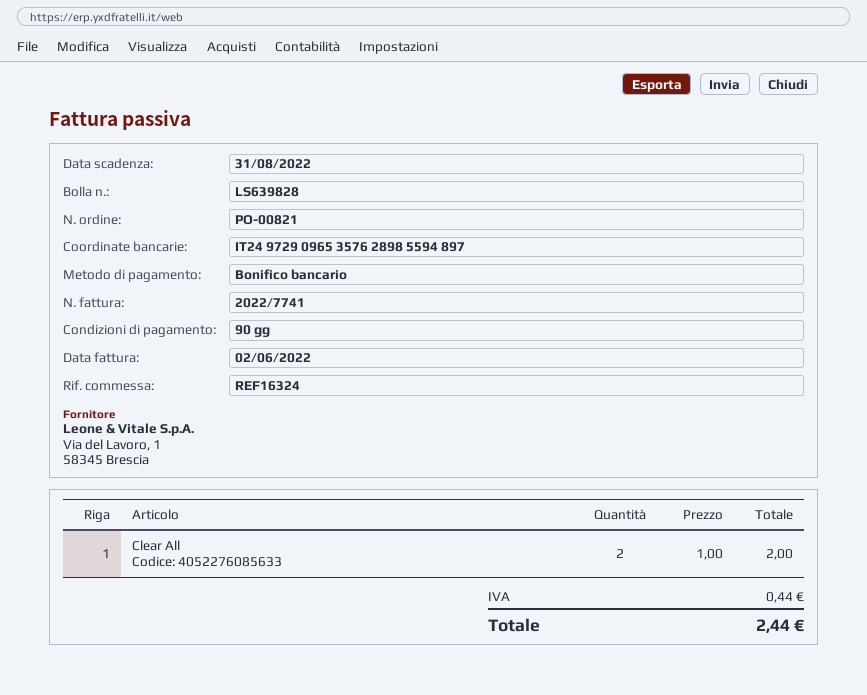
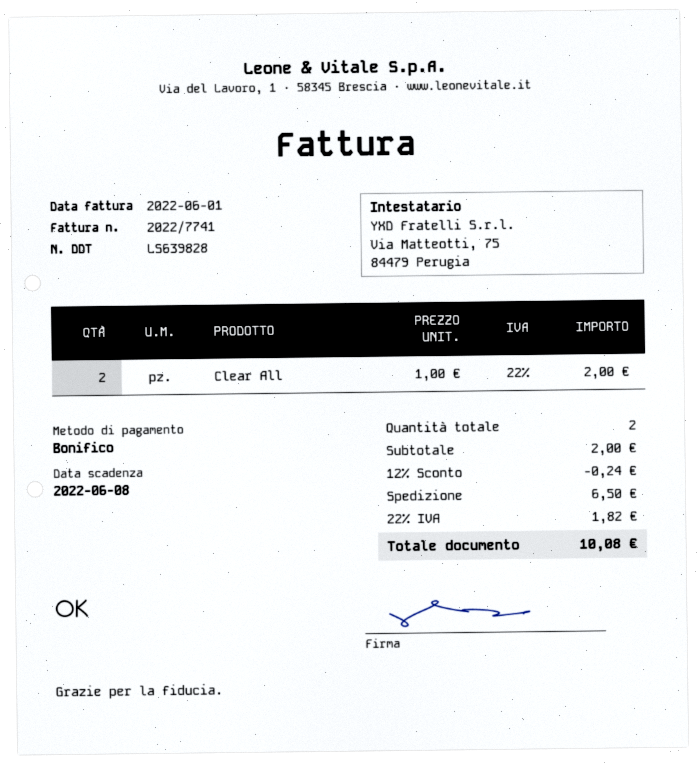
invoice date: 2022-06-02 -> 2022-06-01
due date: 2022-08-31 -> 2022-06-08
discount: none -> 12% = 0.24
shipping: none -> 6.50
tax: 0.44 -> 1.82
total: 2.44 -> 10.08

